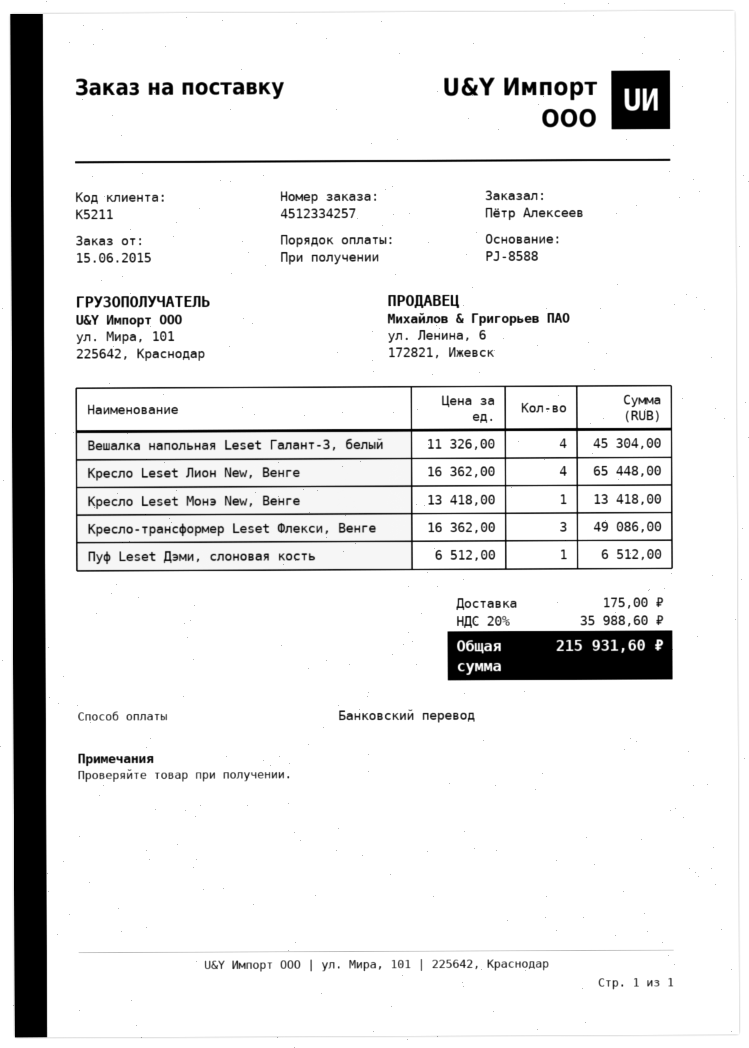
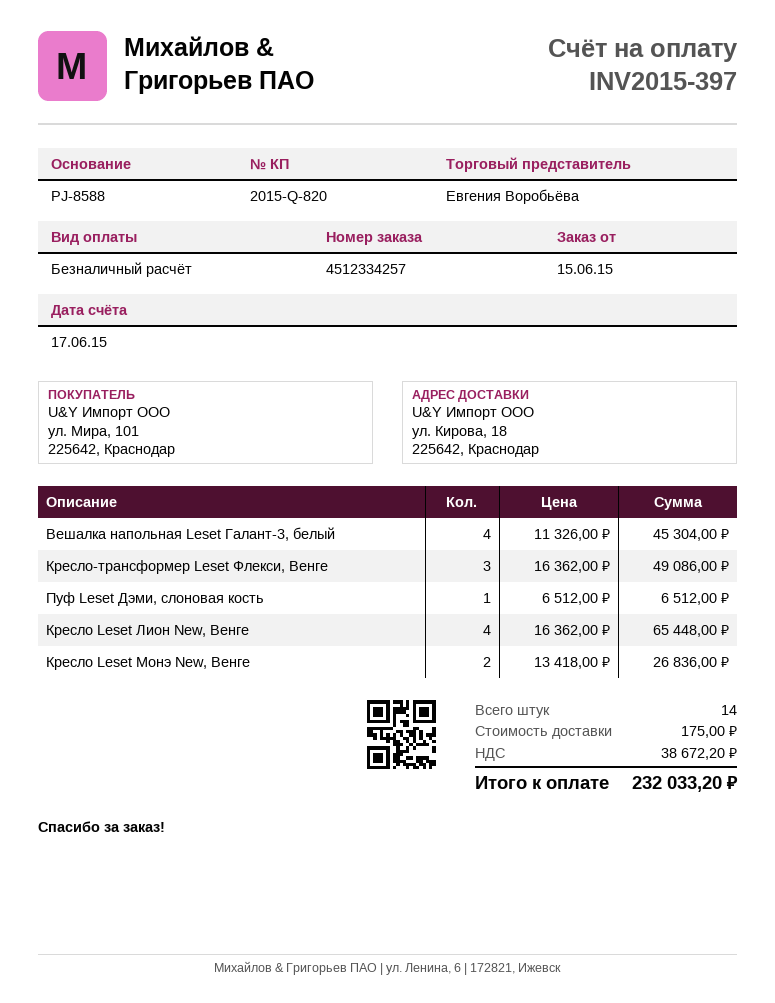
ship to: ул. Мира, 101, 225642, Краснодар -> ул. Кирова, 18, 225642, Краснодар
Кресло Leset Монэ New, Венге: 1 x 13418.00 = 13418.00 -> 2 x 13418.00 = 26836.00
tax: 35988.60 -> 38672.20
total: 215931.60 -> 232033.20

